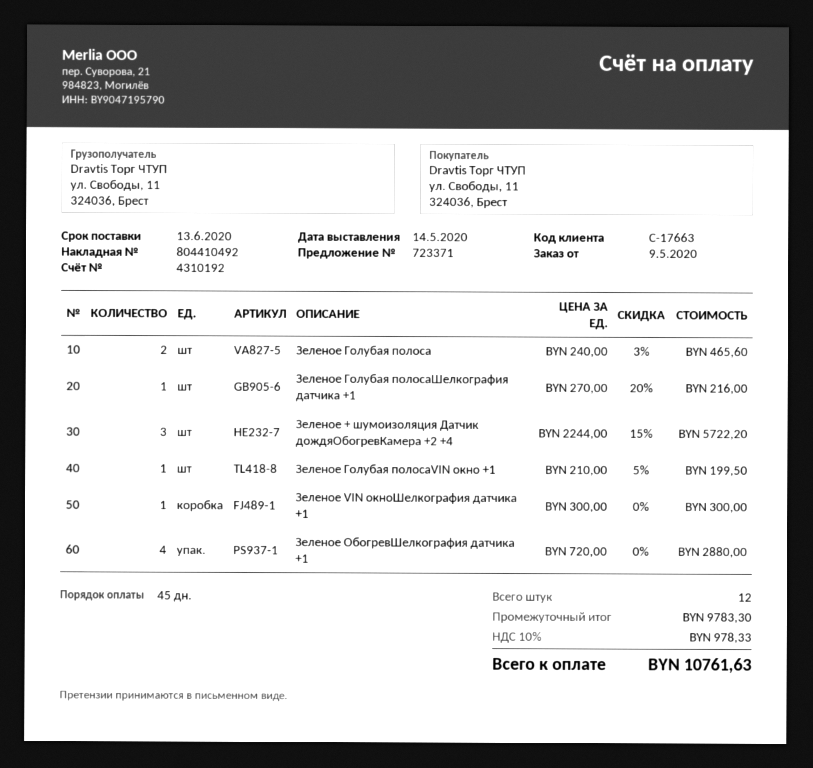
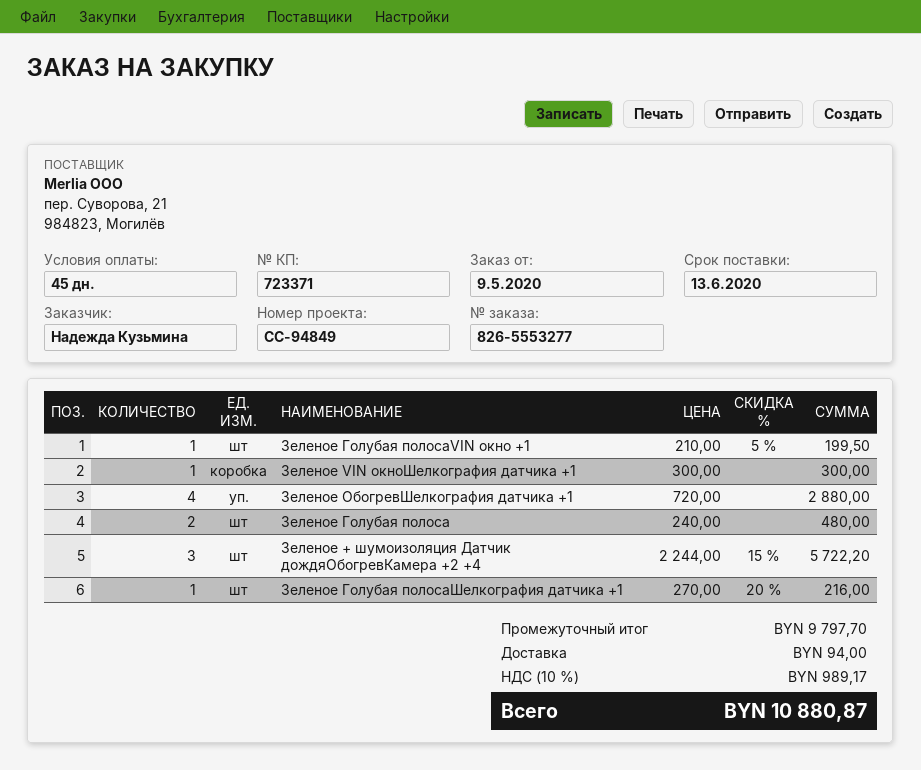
Зеленое Голубая полоса: 2 x 240.00 - 3% = 465.60 -> 2 x 240.00 = 480.00
subtotal: 9783.30 -> 9797.70
shipping: none -> 94.00
tax: 10% = 978.33 -> 10% = 989.17
total: 10761.63 -> 10880.87

